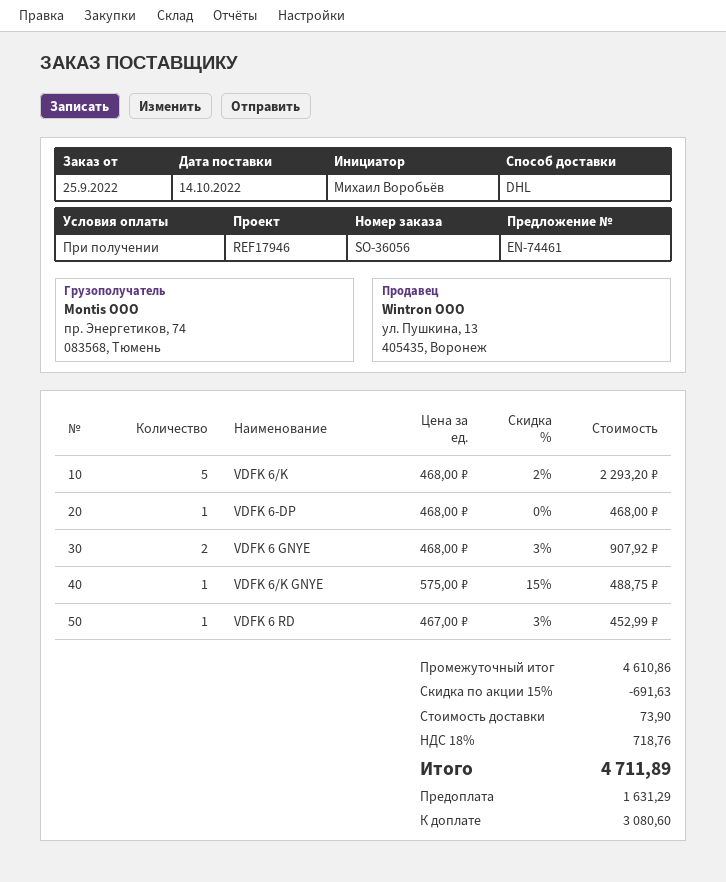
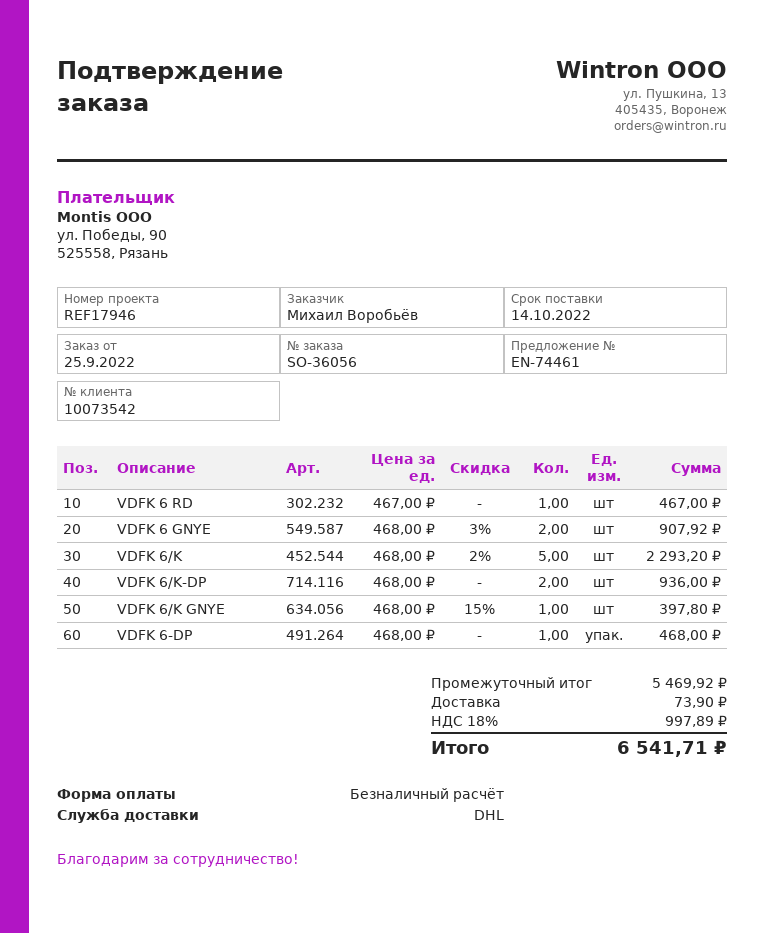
VDFK 6/K GNYE: 1 x 575.00 - 15% = 488.75 -> 1 x 468.00 - 15% = 397.80
VDFK 6 RD: 1 x 467.00 - 3% = 452.99 -> 1 x 467.00 = 467.00
VDFK 6/K-DP: none -> 2 x 468.00 = 936.00
subtotal: 4610.86 -> 5469.92
discount: 15% = 691.63 -> none
tax: 18% = 718.76 -> 18% = 997.89
total: 4711.89 -> 6541.71

